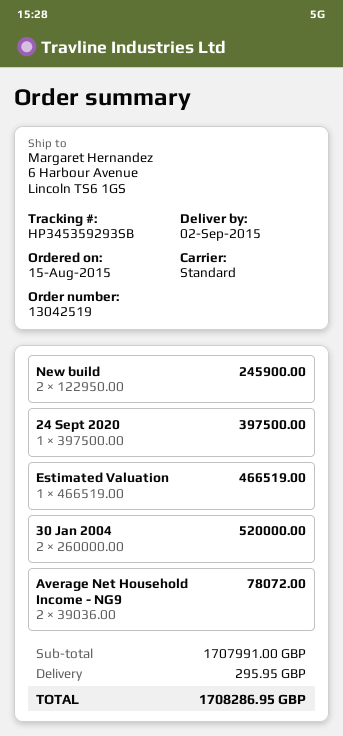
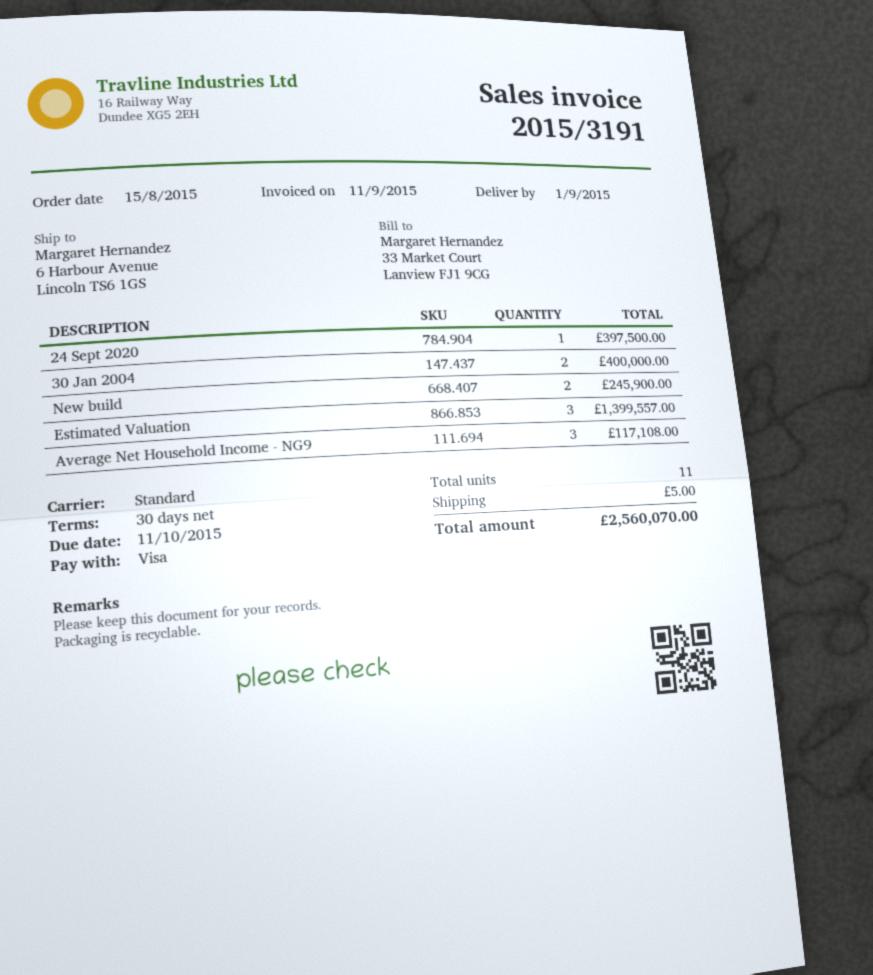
delivery date: 2015-09-02 -> 2015-09-01
Estimated Valuation: 1 for 466519.00 -> 3 for 1399557.00
30 Jan 2004: 2 for 520000.00 -> 2 for 400000.00
Average Net Household Income - NG9: 2 for 78072.00 -> 3 for 117108.00
shipping: 295.95 -> 5.00
total: 1708286.95 -> 2560070.00

